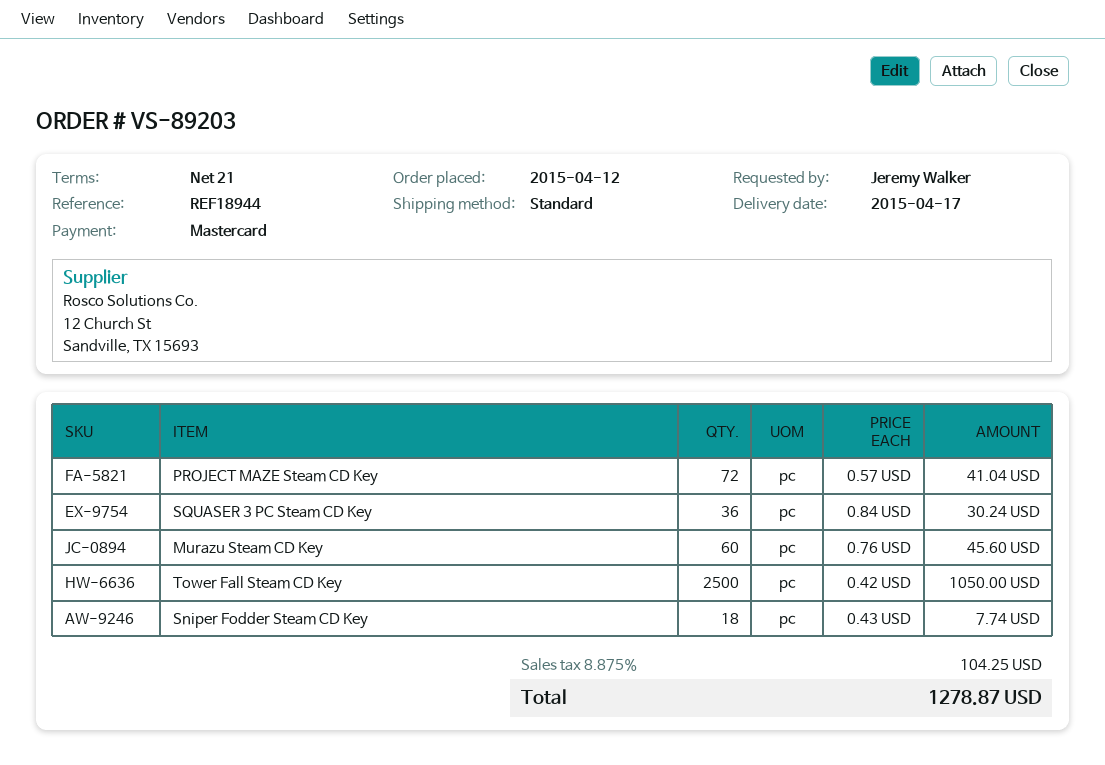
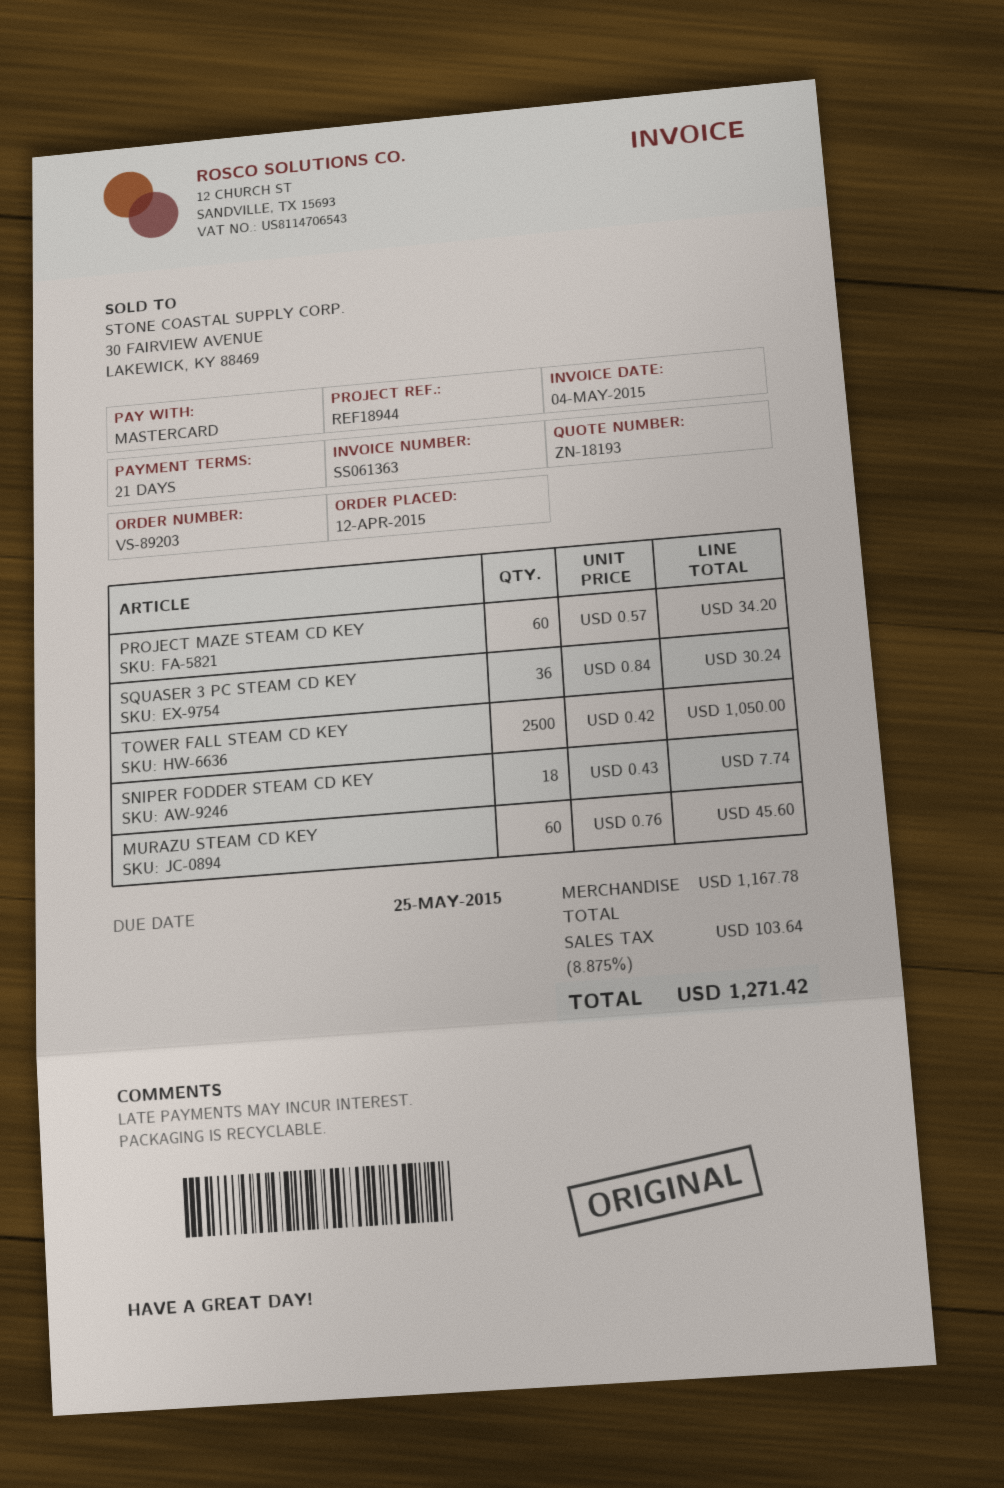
PROJECT MAZE Steam CD Key: 72 x 0.57 = 41.04 -> 60 x 0.57 = 34.20
tax: 8.875% = 104.25 -> 8.875% = 103.64
total: 1278.87 -> 1271.42

